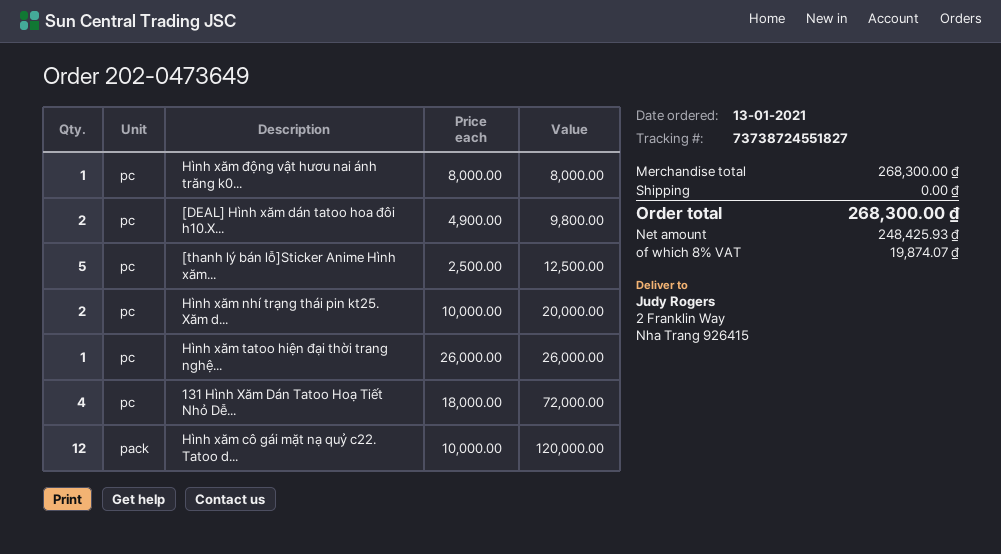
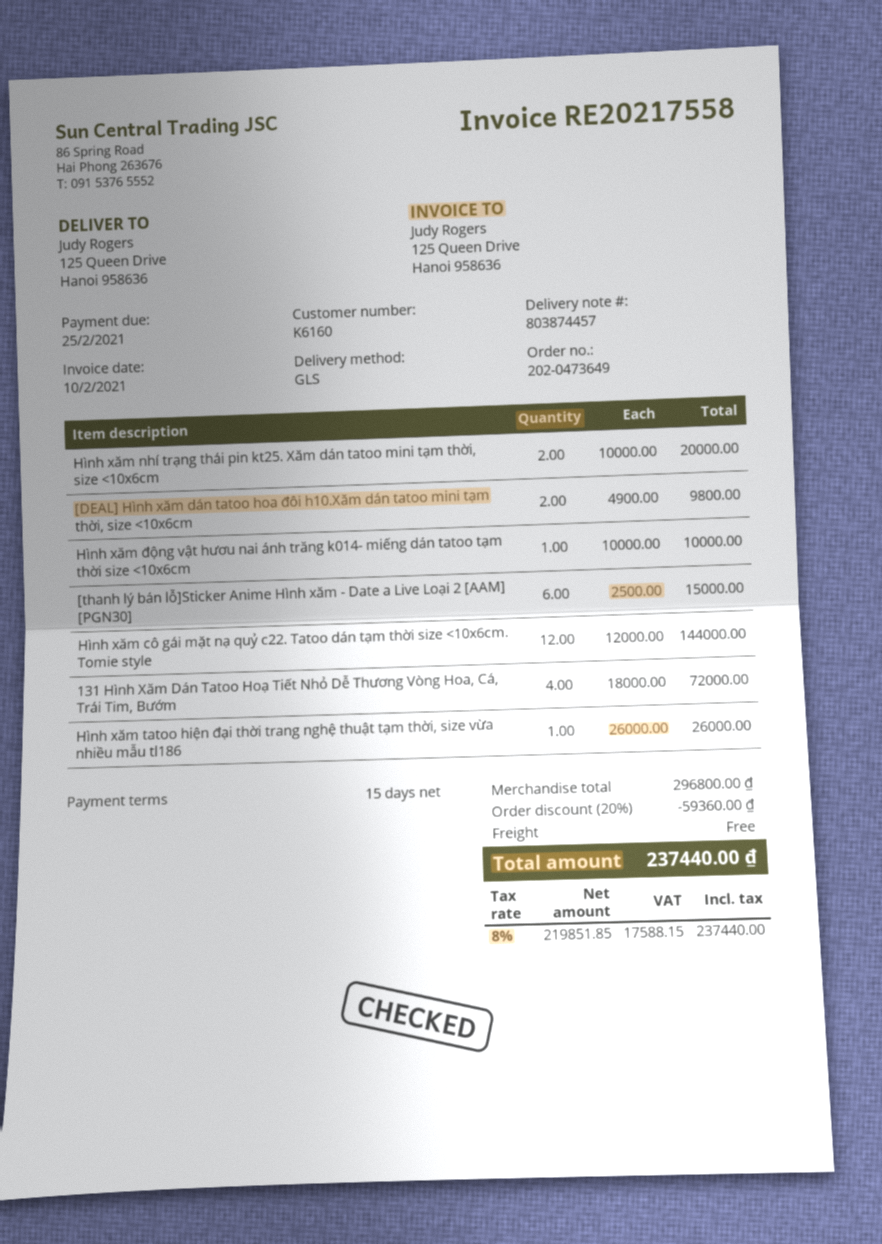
ship to: 2 Franklin Way, Nha Trang 926415 -> 125 Queen Drive, Hanoi 958636
Hình xăm động vật hươu nai ánh trăng k0...: 1 x 8000.00 = 8000.00 -> 1 x 10000.00 = 10000.00
[thanh lý bán lỗ]Sticker Anime Hình xăm...: 5 x 2500.00 = 12500.00 -> 6 x 2500.00 = 15000.00
Hình xăm cô gái mặt nạ quỷ c22. Tatoo d...: 12 x 10000.00 = 120000.00 -> 12 x 12000.00 = 144000.00
subtotal: 268300.00 -> 296800.00
discount: none -> 20% = 59360.00
net: 248425.93 -> 219851.85
tax: 8% = 19874.07 -> 8% = 17588.15
total: 268300.00 -> 237440.00

